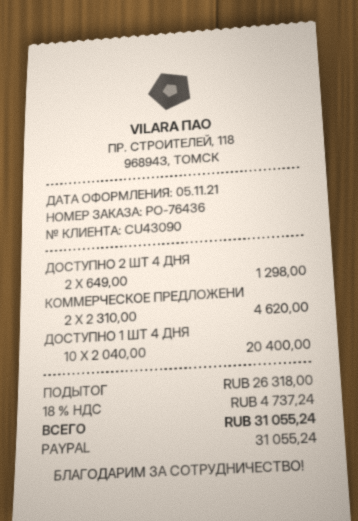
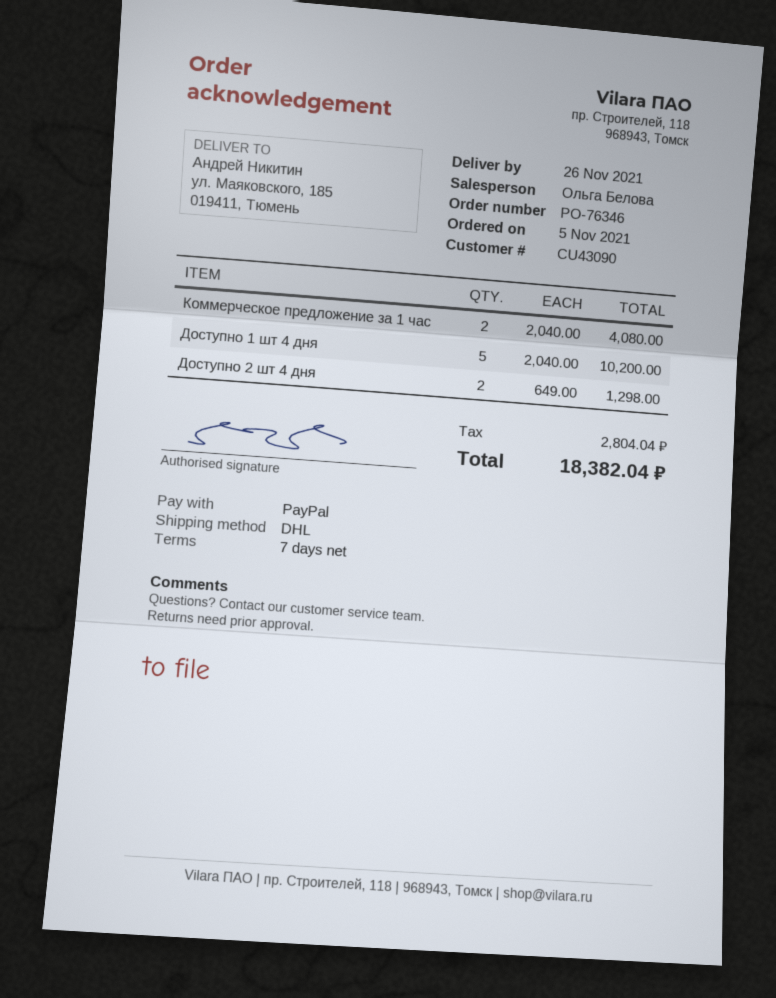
order number: PO-76436 -> PO-76346
КОММЕРЧЕСКОЕ ПРЕДЛОЖЕНИ: 2 x 2310.00 = 4620.00 -> 2 x 2040.00 = 4080.00
ДОСТУПНО 1 ШТ 4 ДНЯ: 10 x 2040.00 = 20400.00 -> 5 x 2040.00 = 10200.00
tax: 4737.24 -> 2804.04
total: 31055.24 -> 18382.04

